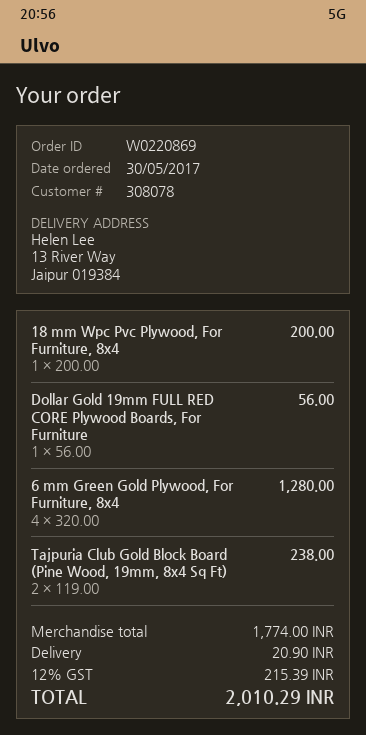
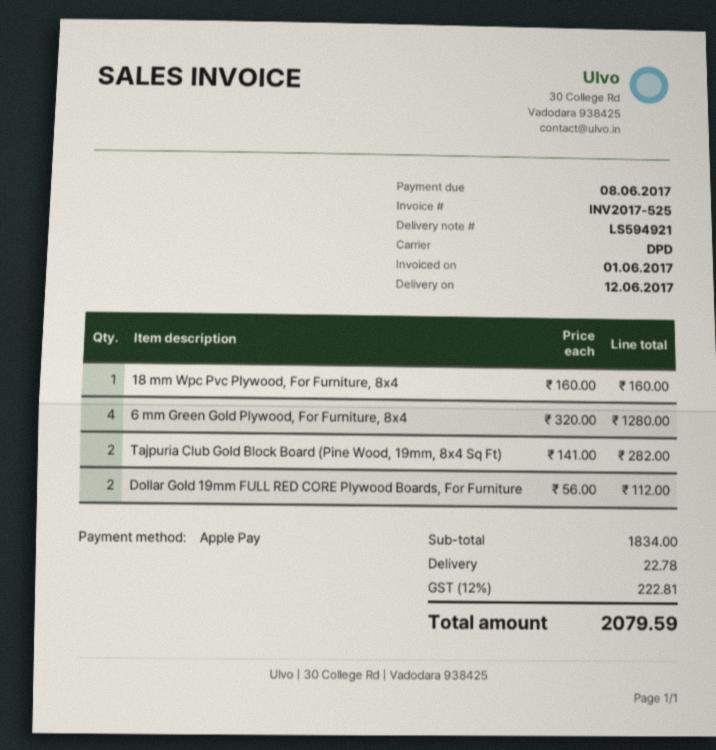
18 mm Wpc Pvc Plywood, For Furniture, 8x4: 1 x 200.00 = 200.00 -> 1 x 160.00 = 160.00
Dollar Gold 19mm FULL RED CORE Plywood Boards, For Furniture: 1 x 56.00 = 56.00 -> 2 x 56.00 = 112.00
Tajpuria Club Gold Block Board (Pine Wood, 19mm, 8x4 Sq Ft): 2 x 119.00 = 238.00 -> 2 x 141.00 = 282.00
subtotal: 1774.00 -> 1834.00
shipping: 20.90 -> 22.78
tax: 12% = 215.39 -> 12% = 222.81
total: 2010.29 -> 2079.59

